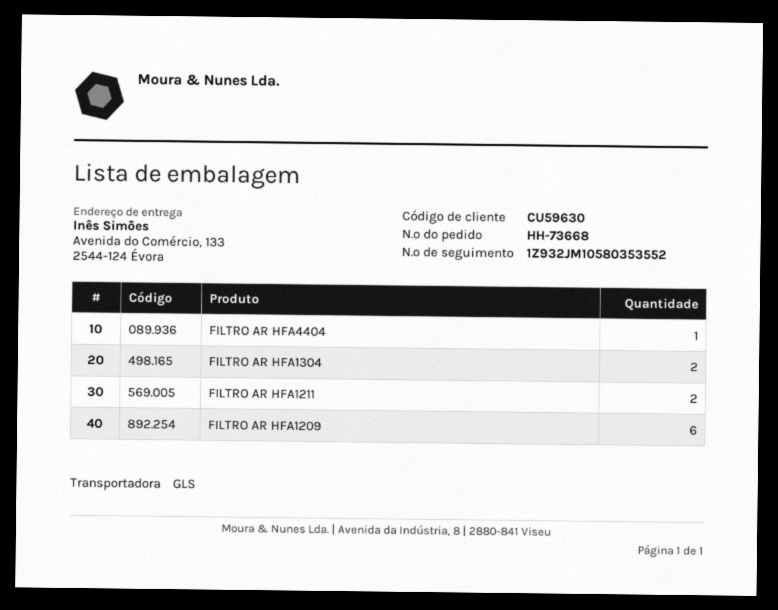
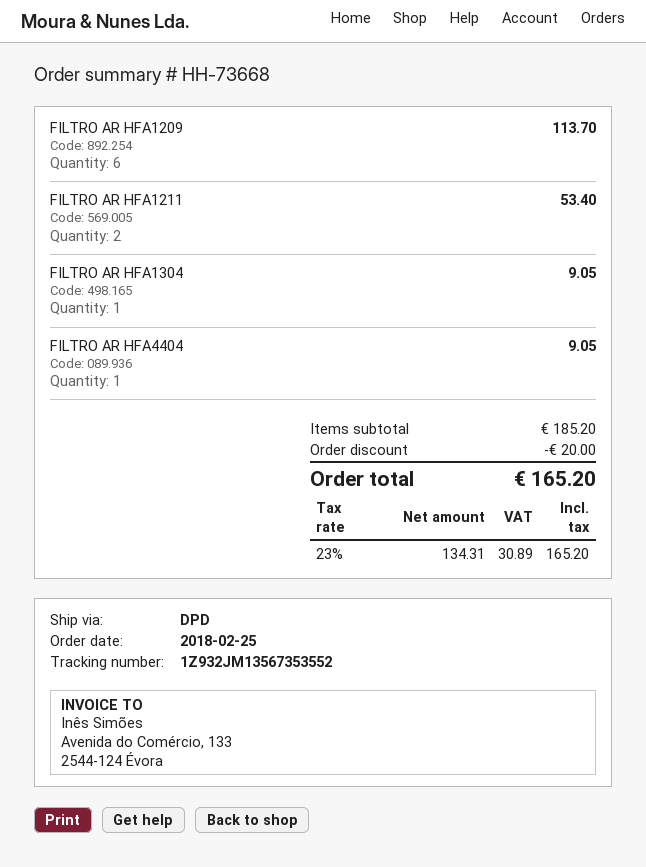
shipping method: GLS -> DPD
tracking number: 1Z932JM10580353552 -> 1Z932JM13567353552
FILTRO AR HFA1304: 2 -> 1

